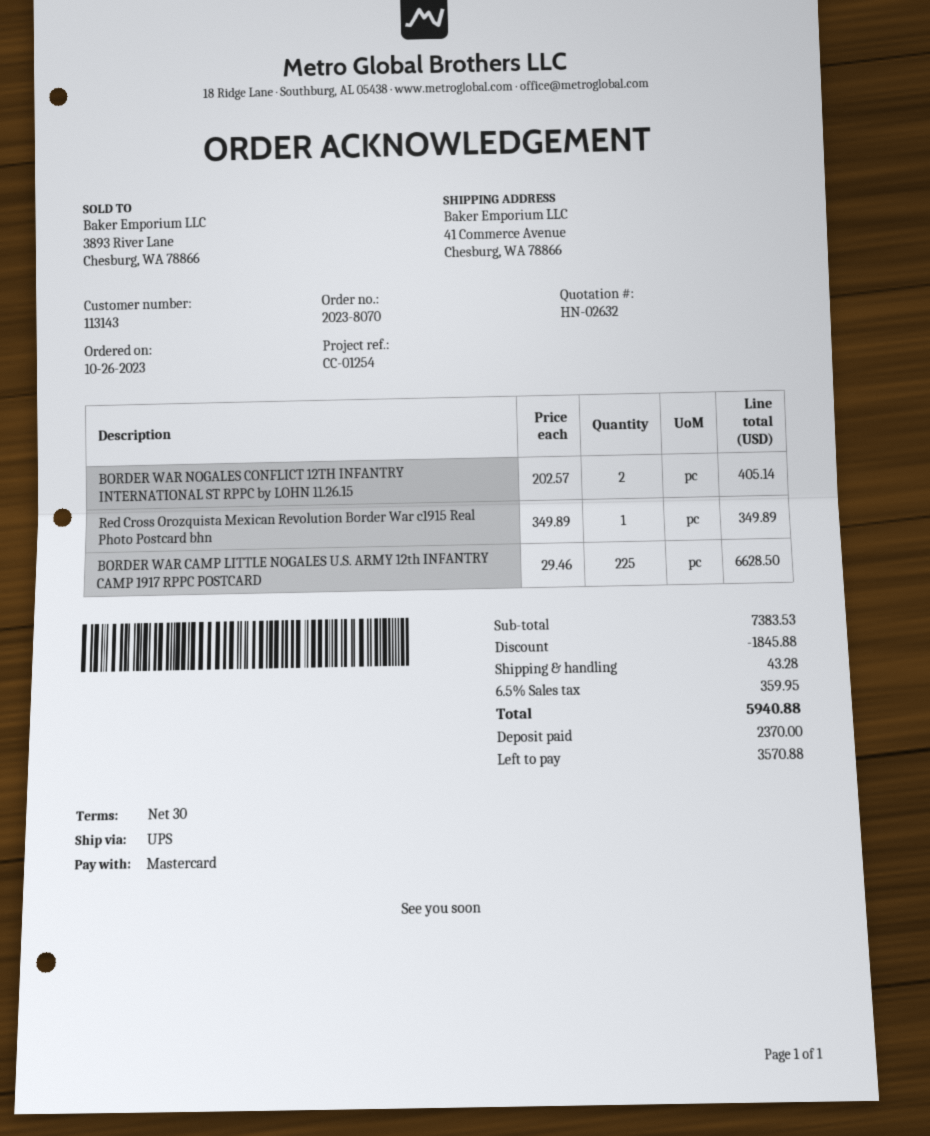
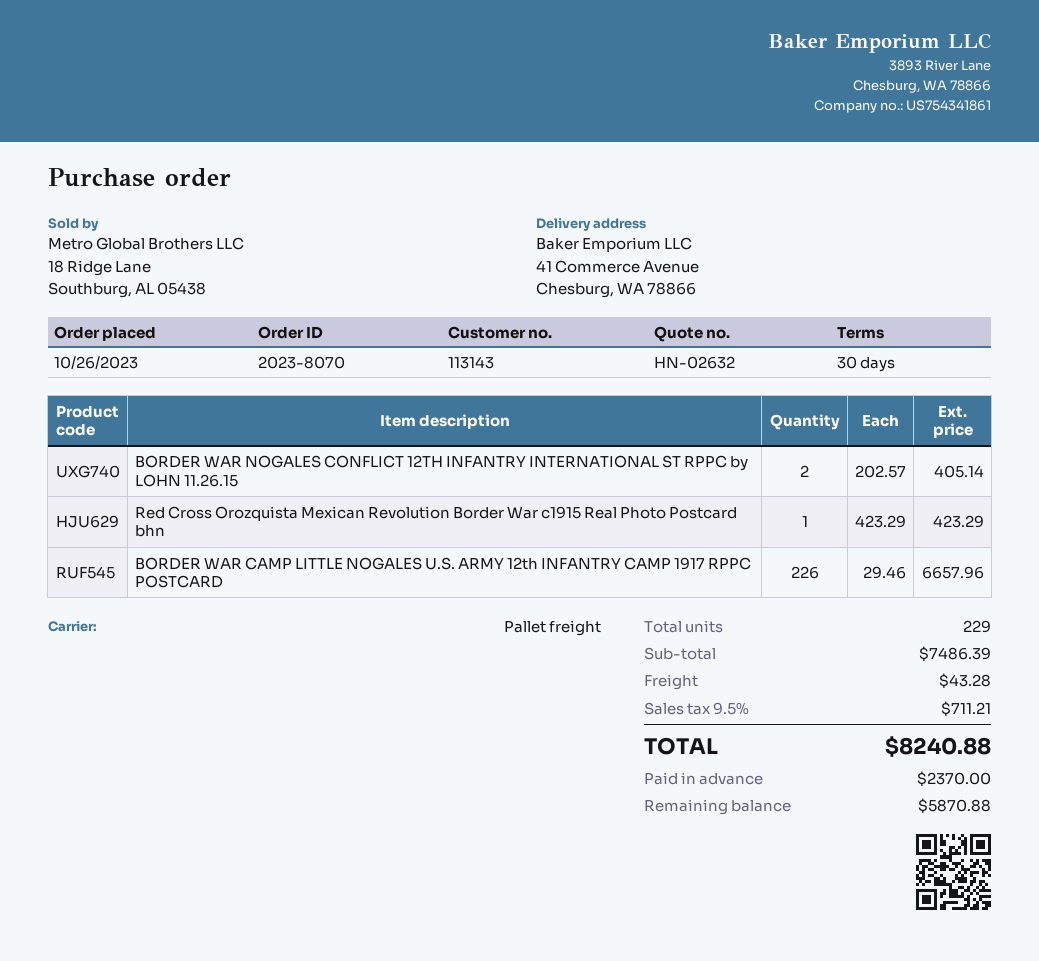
shipping method: UPS -> pallet freight
Red Cross Orozquista Mexican Revolution Border War c1915 Real Photo Postcard bhn: 1 x 349.89 = 349.89 -> 1 x 423.29 = 423.29
BORDER WAR CAMP LITTLE NOGALES U.S. ARMY 12th INFANTRY CAMP 1917 RPPC POSTCARD: 225 x 29.46 = 6628.50 -> 226 x 29.46 = 6657.96
subtotal: 7383.53 -> 7486.39
discount: 1845.88 -> none
tax: 6.5% = 359.95 -> 9.5% = 711.21
total: 5940.88 -> 8240.88
balance: 3570.88 -> 5870.88

